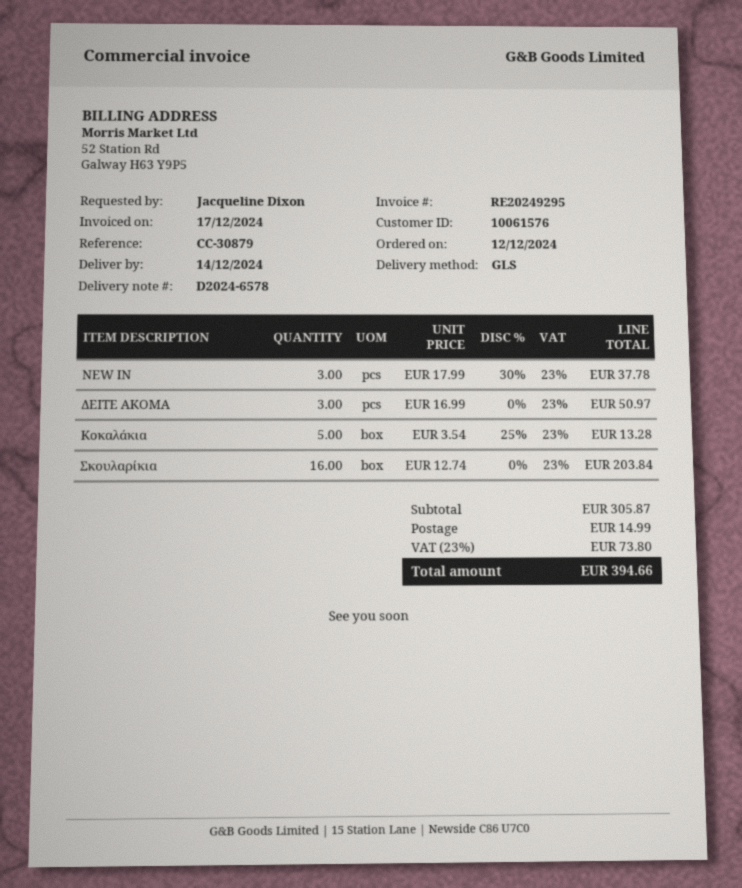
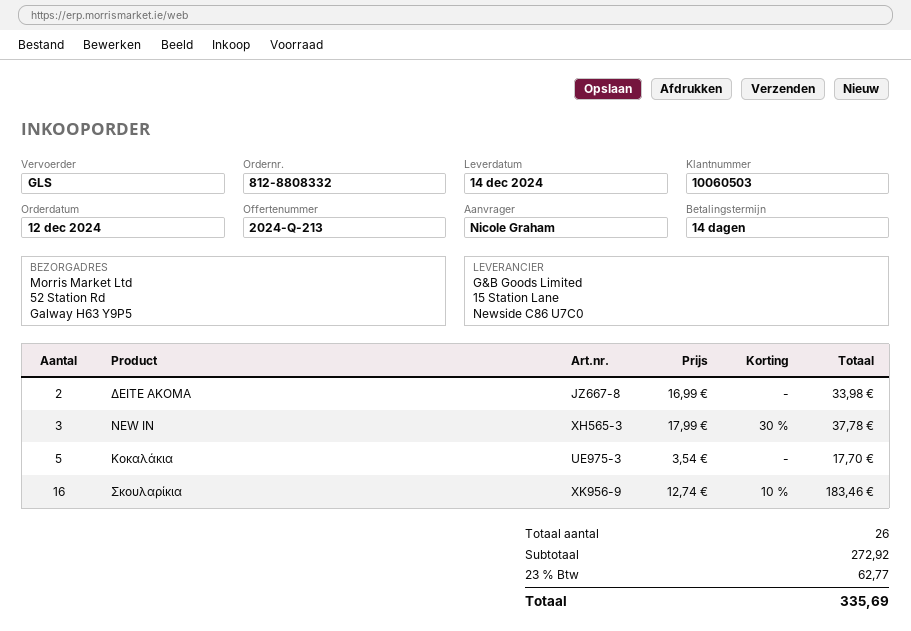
customer number: 10061576 -> 10060503
ordered by: Jacqueline Dixon -> Nicole Graham
ΔΕΙΤΕ ΑΚΟΜΑ: 3 x 16.99 = 50.97 -> 2 x 16.99 = 33.98
Κοκαλάκια: 5 x 3.54 - 25% = 13.28 -> 5 x 3.54 = 17.70
Σκουλαρίκια: 16 x 12.74 = 203.84 -> 16 x 12.74 - 10% = 183.46
subtotal: 305.87 -> 272.92
shipping: 14.99 -> none
tax: 23% = 73.80 -> 23% = 62.77
total: 394.66 -> 335.69

